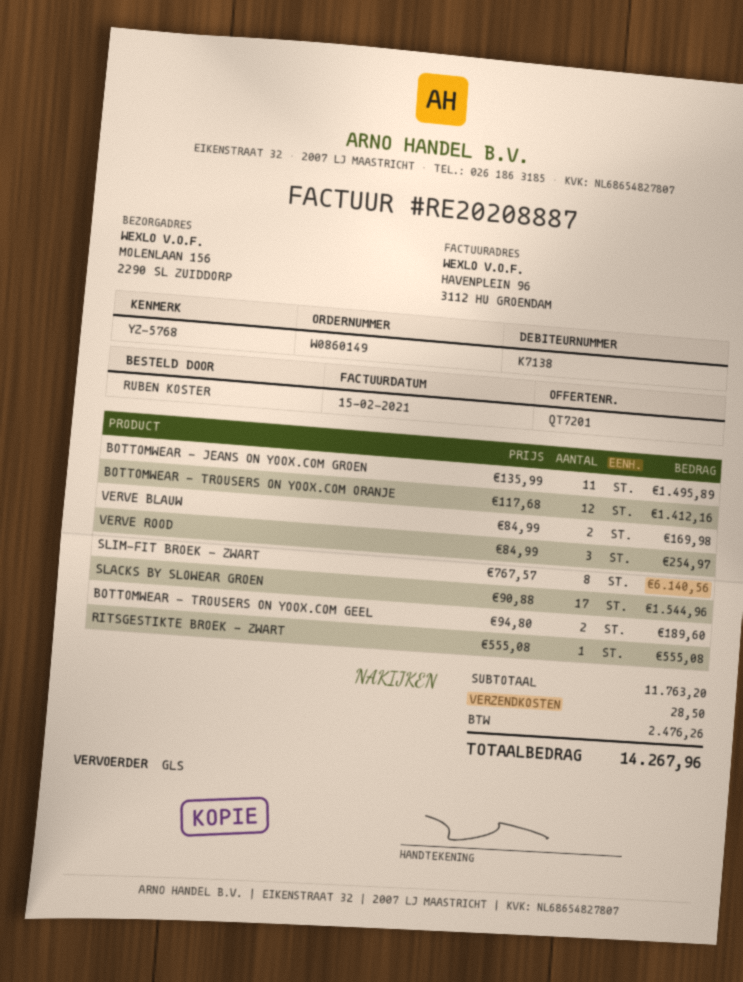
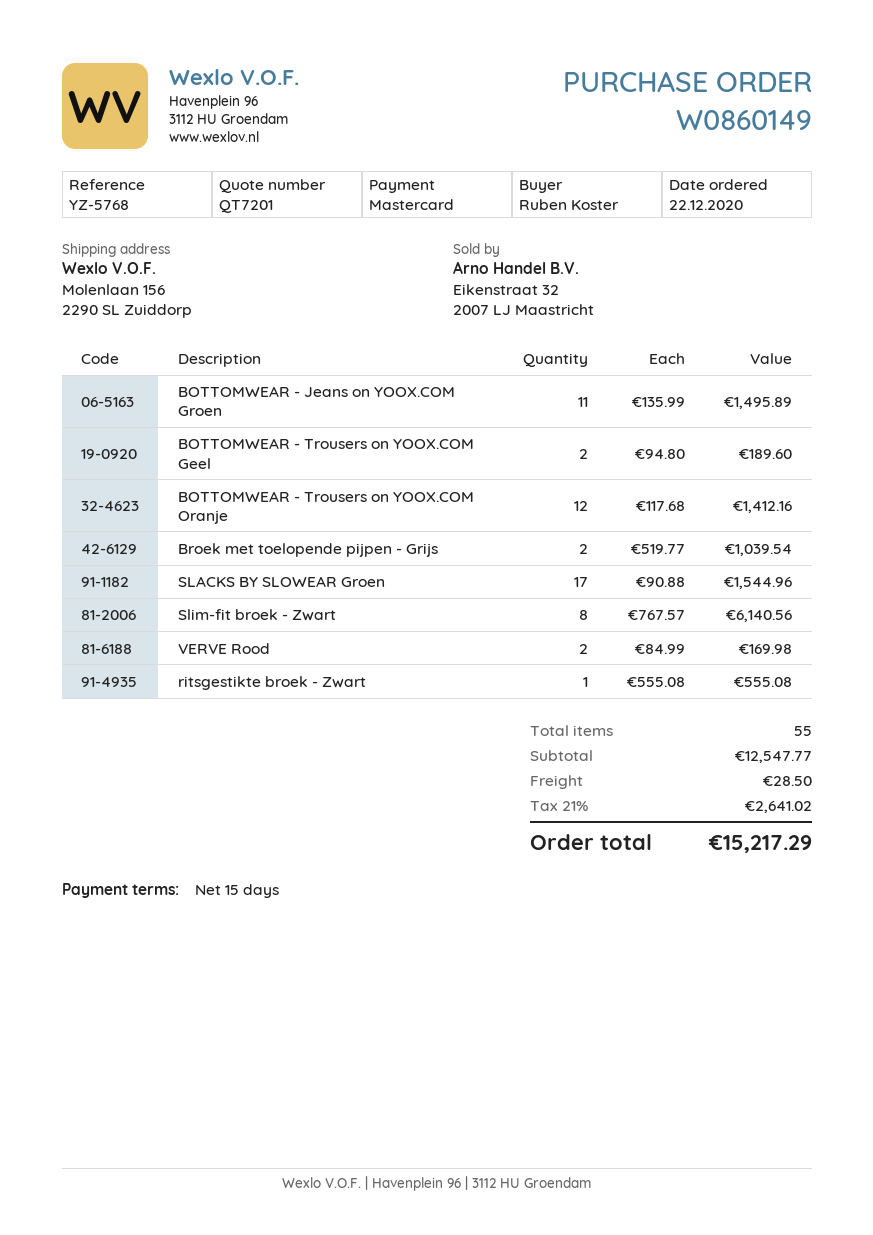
VERVE BLAUW: 2 x 84.99 = 169.98 -> none
VERVE ROOD: 3 x 84.99 = 254.97 -> 2 x 84.99 = 169.98
Broek met toelopende pijpen - Grijs: none -> 2 x 519.77 = 1039.54
subtotal: 11763.20 -> 12547.77
tax: 2476.26 -> 2641.02
total: 14267.96 -> 15217.29

